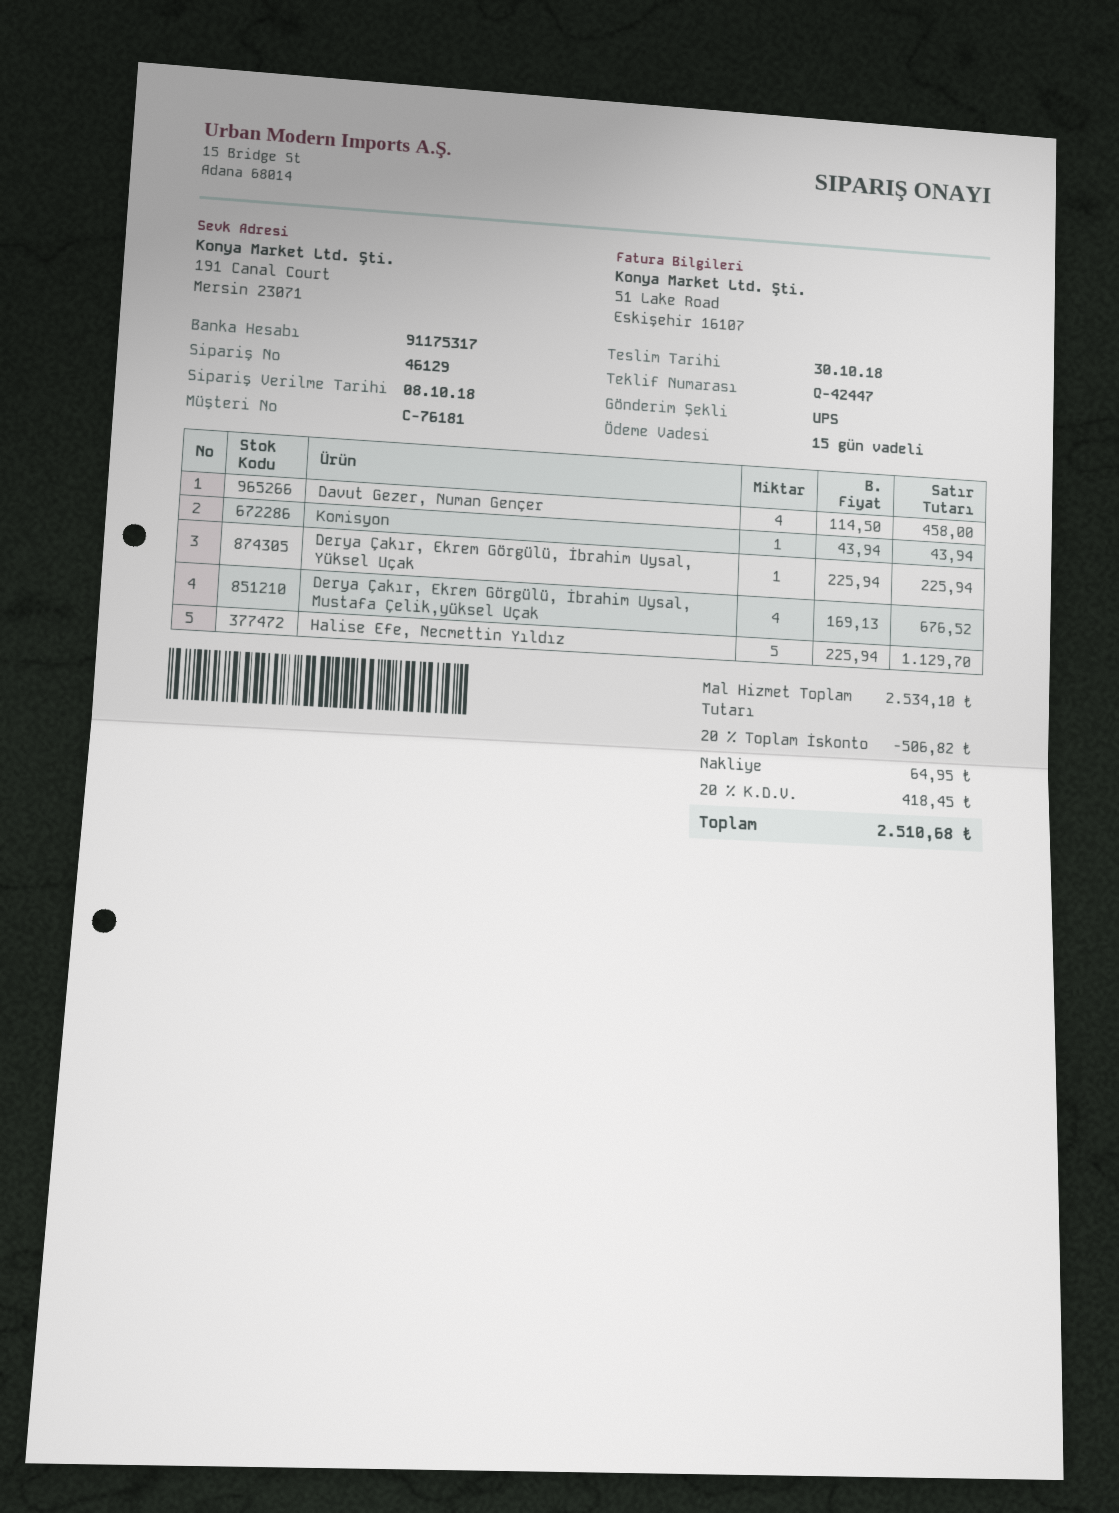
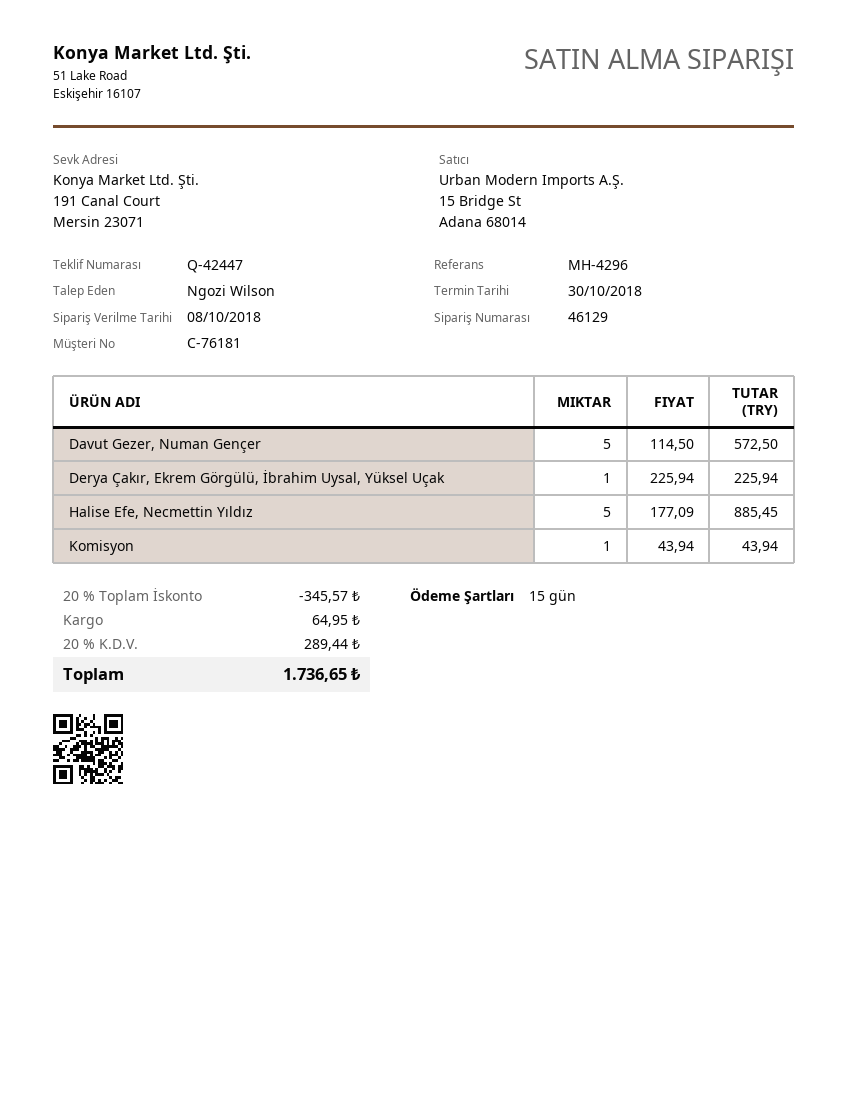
Davut Gezer, Numan Gençer: 4 x 114.50 = 458.00 -> 5 x 114.50 = 572.50
Derya Çakır, Ekrem Görgülü, İbrahim Uysal, Mustafa Çelik,yüksel Uçak: 4 x 169.13 = 676.52 -> none
Halise Efe, Necmettin Yıldız: 5 x 225.94 = 1129.70 -> 5 x 177.09 = 885.45
discount: 20% = 506.82 -> 20% = 345.57
tax: 20% = 418.45 -> 20% = 289.44
total: 2510.68 -> 1736.65

